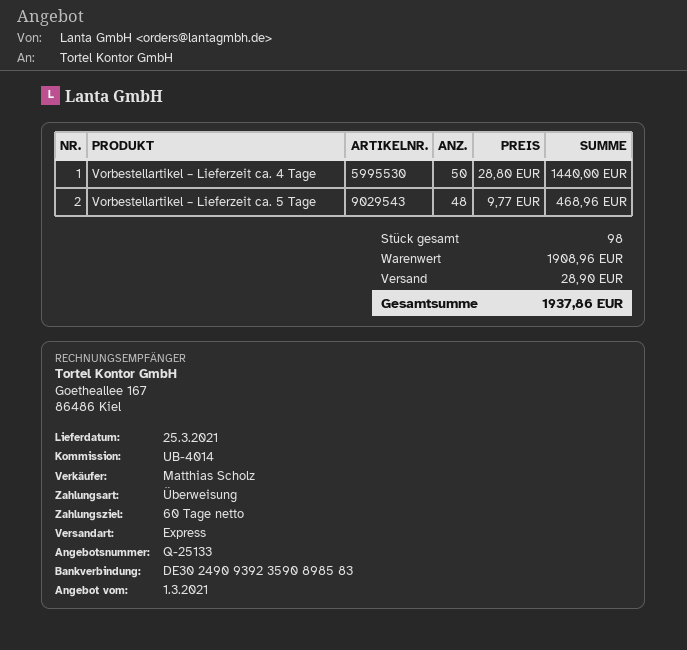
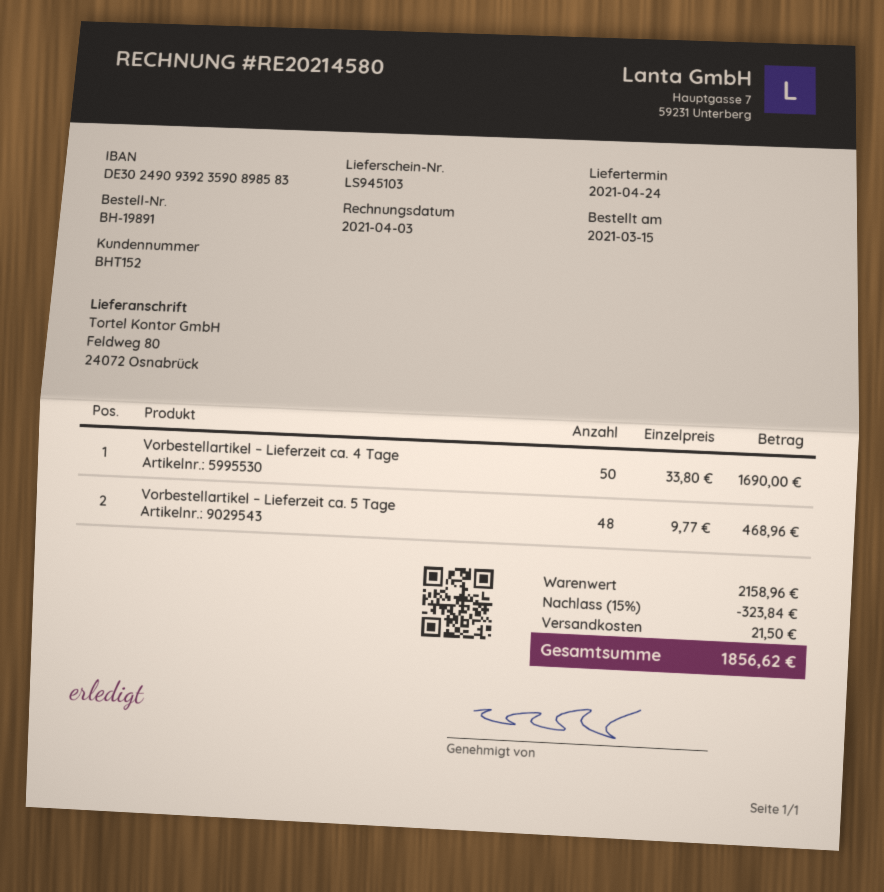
delivery date: 2021-03-25 -> 2021-04-24
Vorbestellartikel – Lieferzeit ca. 4 Tage: 50 x 28.80 = 1440.00 -> 50 x 33.80 = 1690.00
subtotal: 1908.96 -> 2158.96
discount: none -> 15% = 323.84
shipping: 28.90 -> 21.50
total: 1937.86 -> 1856.62

